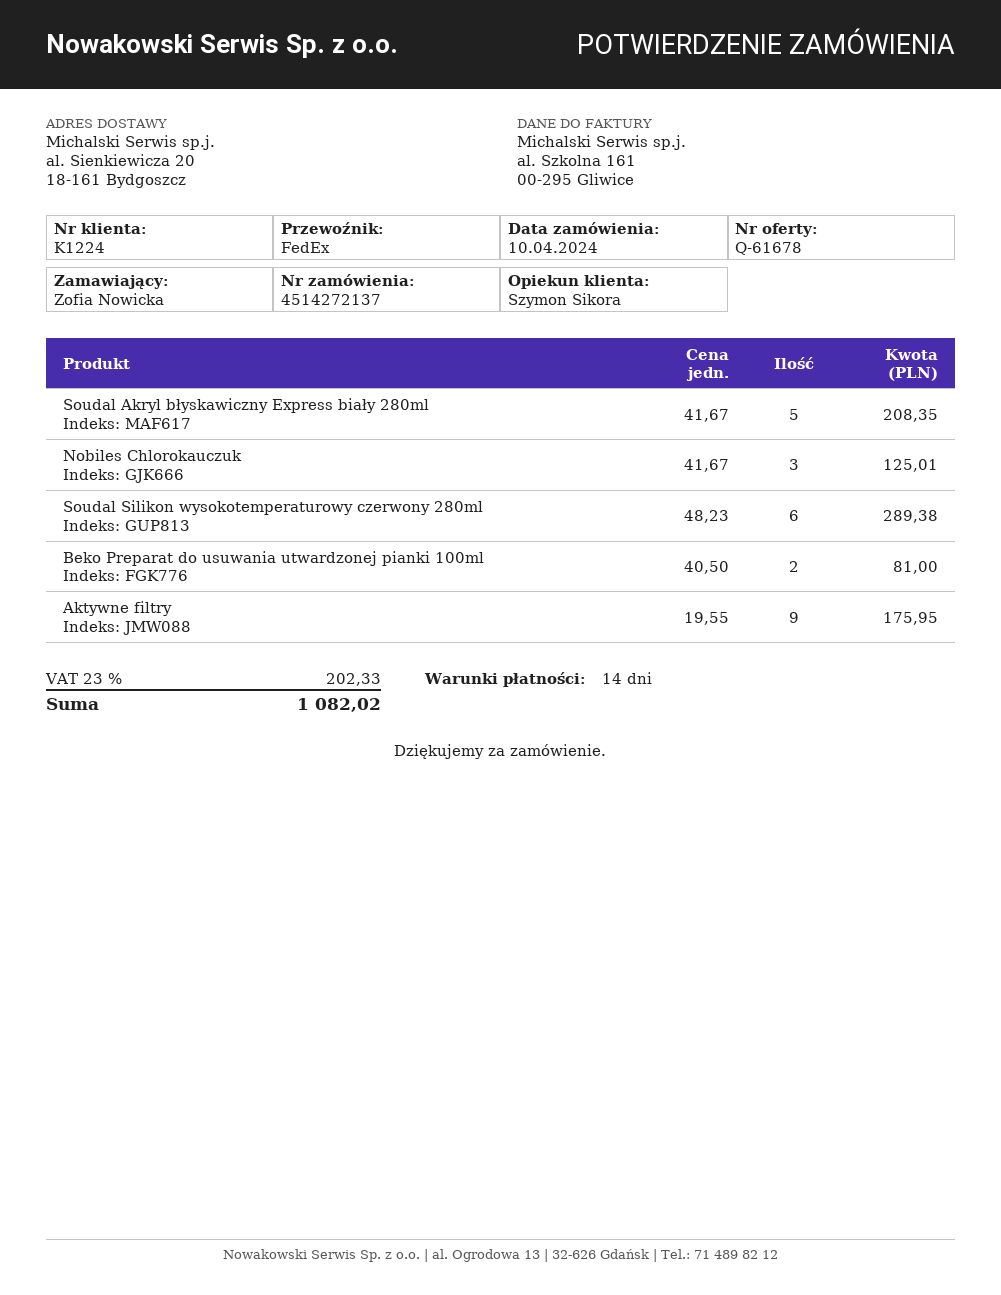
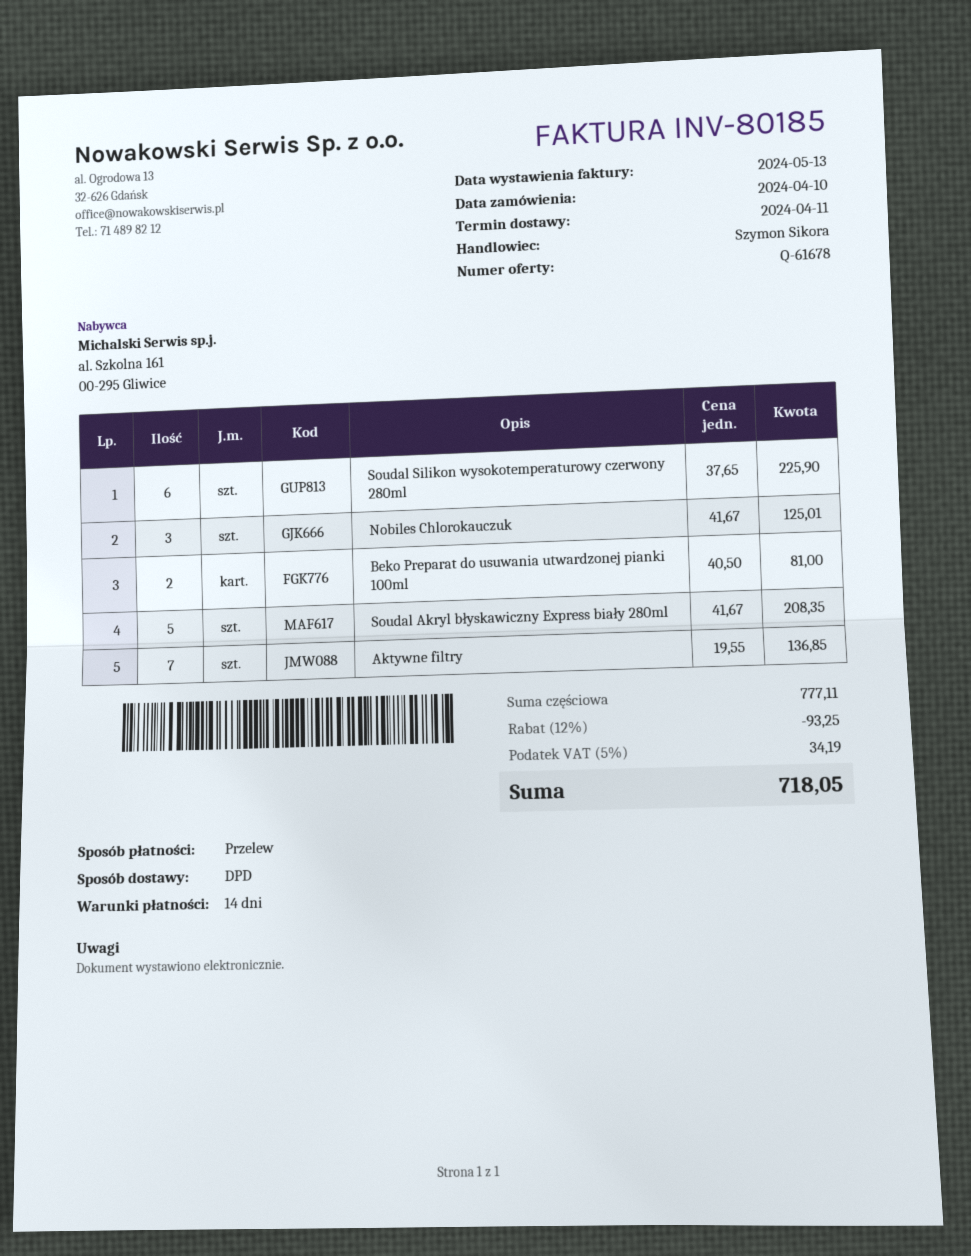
shipping method: FedEx -> DPD
Soudal Silikon wysokotemperaturowy czerwony 280ml: 6 x 48.23 = 289.38 -> 6 x 37.65 = 225.90
Aktywne filtry: 9 x 19.55 = 175.95 -> 7 x 19.55 = 136.85
discount: none -> 12% = 93.25
tax: 23% = 202.33 -> 5% = 34.19
total: 1082.02 -> 718.05

